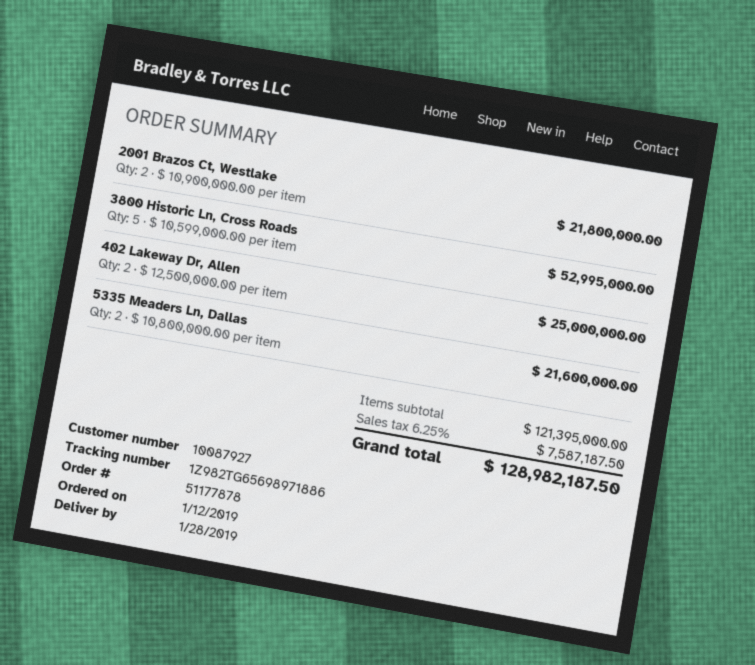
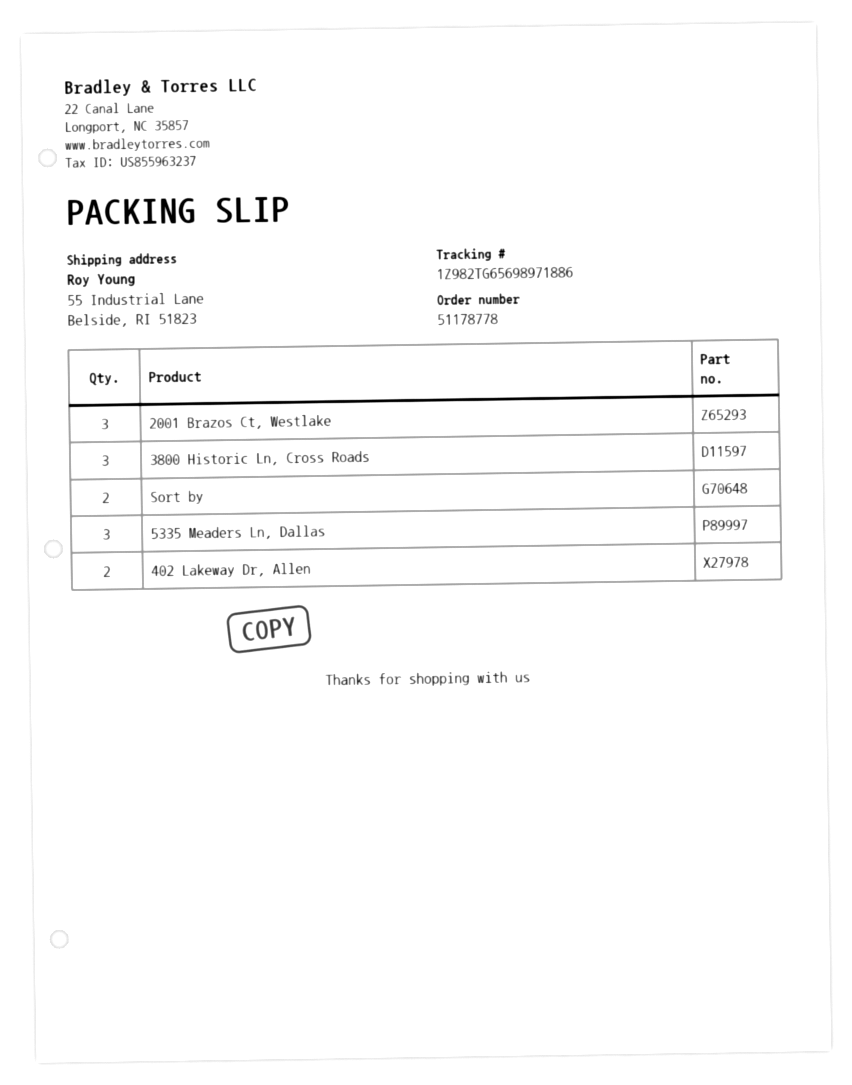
order number: 51177878 -> 51178778
2001 Brazos Ct, Westlake: 2 -> 3
3800 Historic Ln, Cross Roads: 5 -> 3
5335 Meaders Ln, Dallas: 2 -> 3
Sort by: none -> 2

